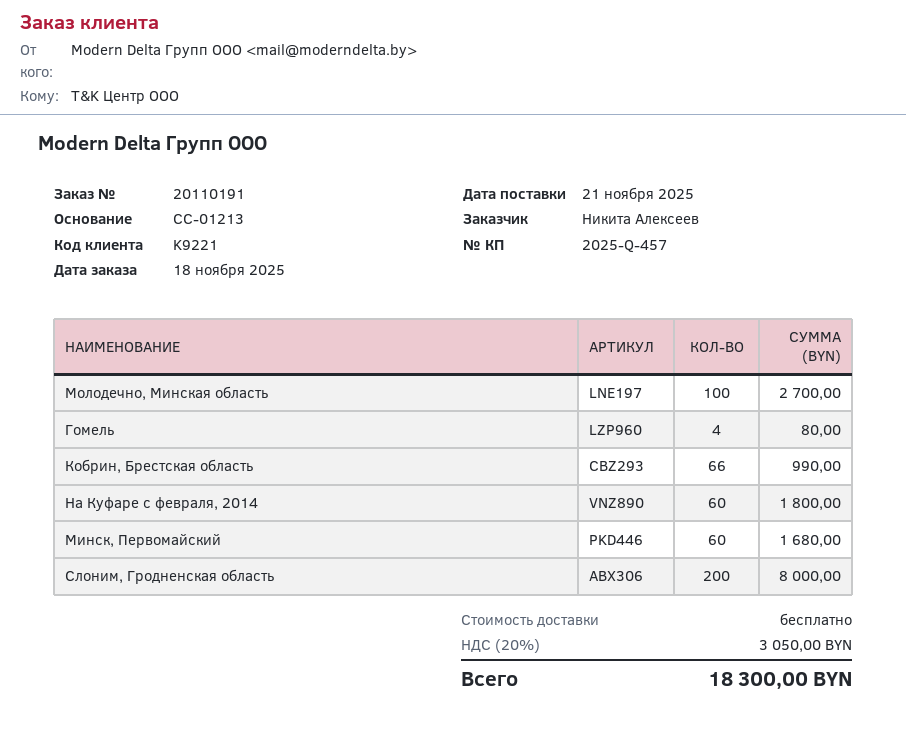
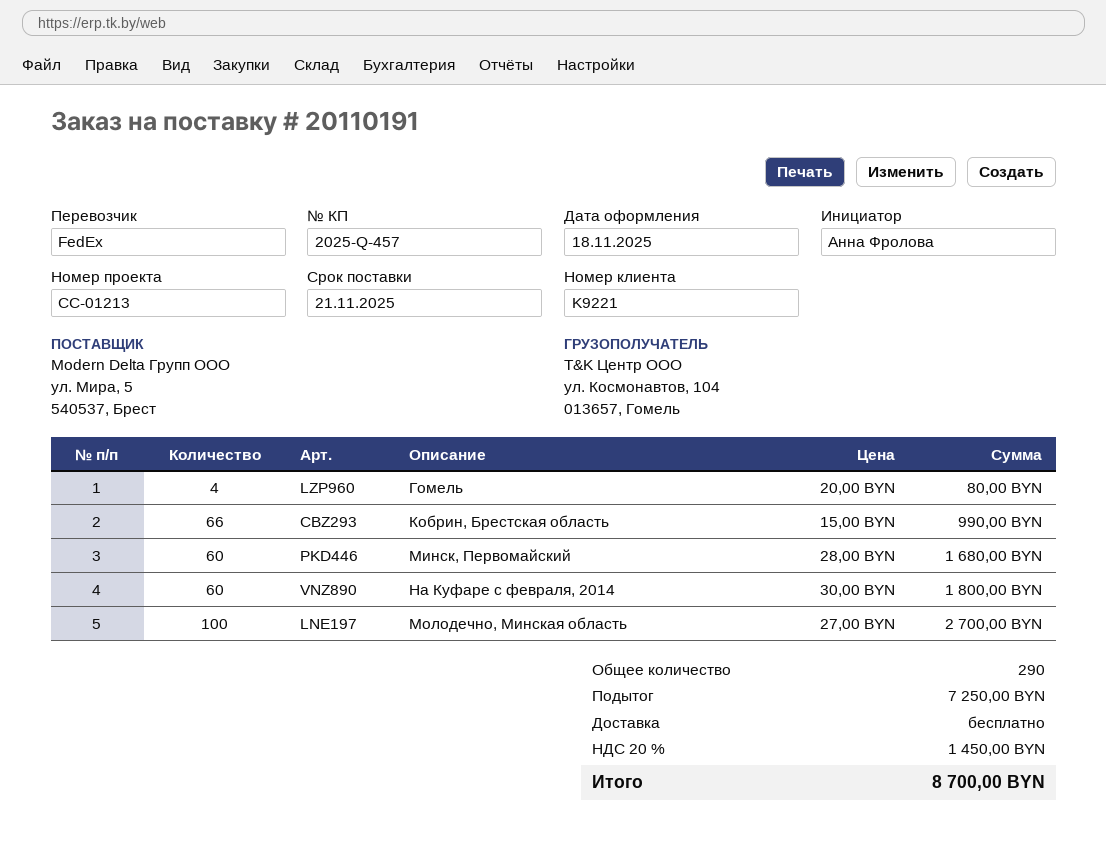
ordered by: Никита Алексеев -> Анна Фролова
Слоним, Гродненская область: 200 for 8000.00 -> none
tax: 20% = 3050.00 -> 20% = 1450.00
total: 18300.00 -> 8700.00

